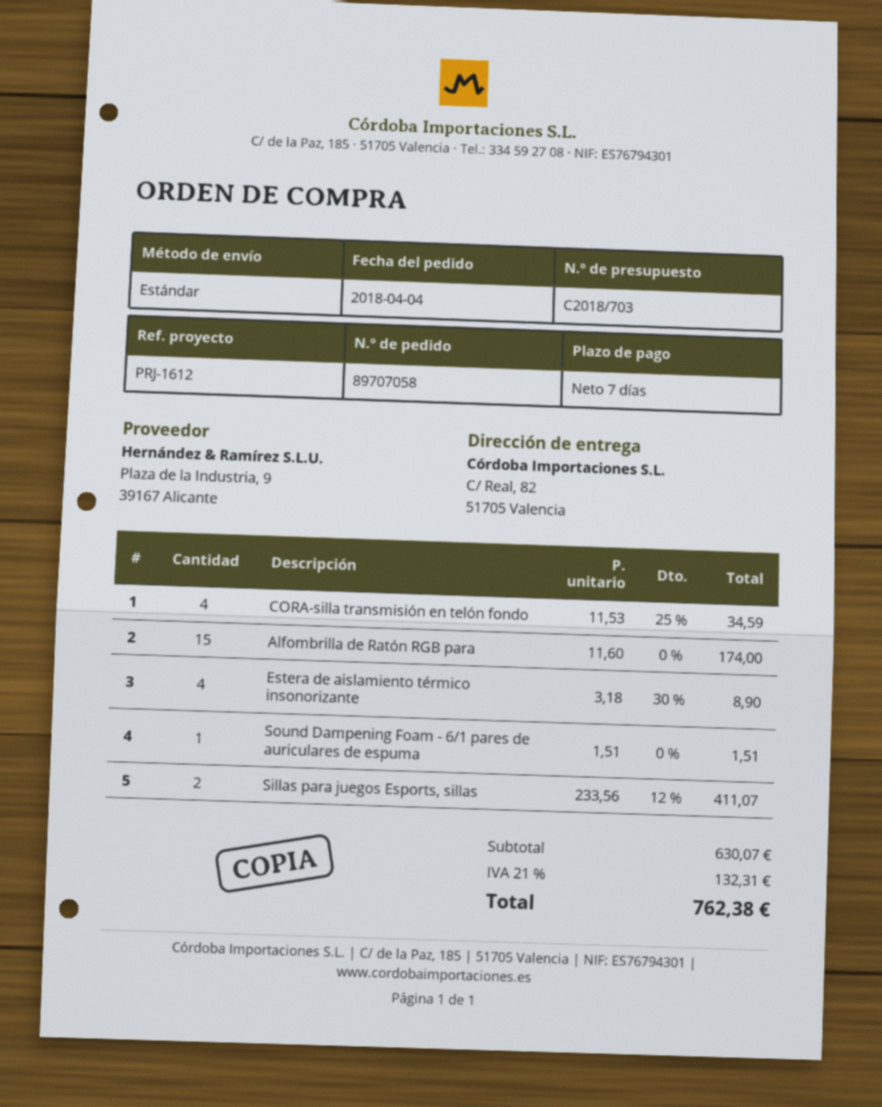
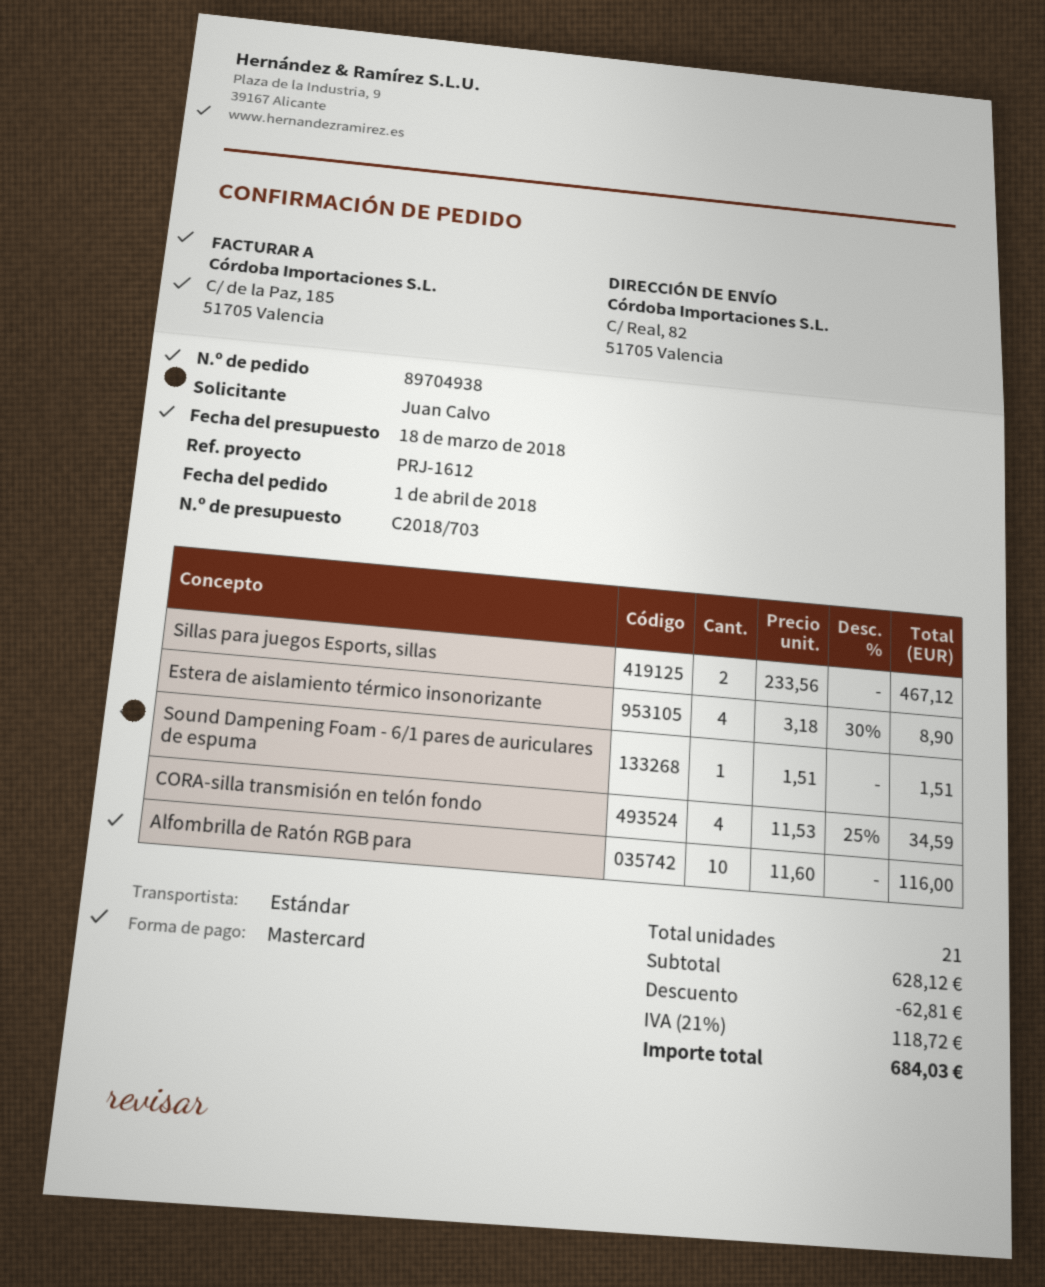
order number: 89707058 -> 89704938
order date: 2018-04-04 -> 2018-04-01
Alfombrilla de Ratón RGB para: 15 x 11.60 = 174.00 -> 10 x 11.60 = 116.00
Sillas para juegos Esports, sillas: 2 x 233.56 - 12% = 411.07 -> 2 x 233.56 = 467.12
subtotal: 630.07 -> 628.12
discount: none -> 62.81
tax: 21% = 132.31 -> 21% = 118.72
total: 762.38 -> 684.03

